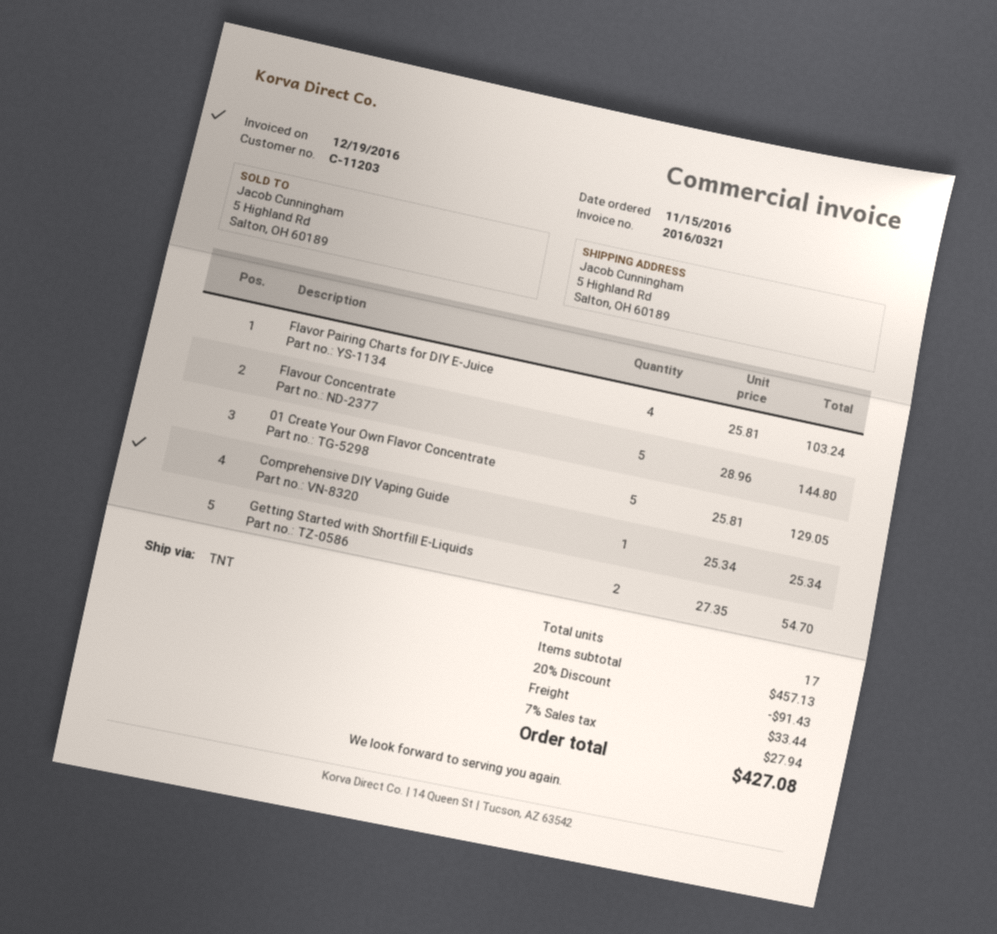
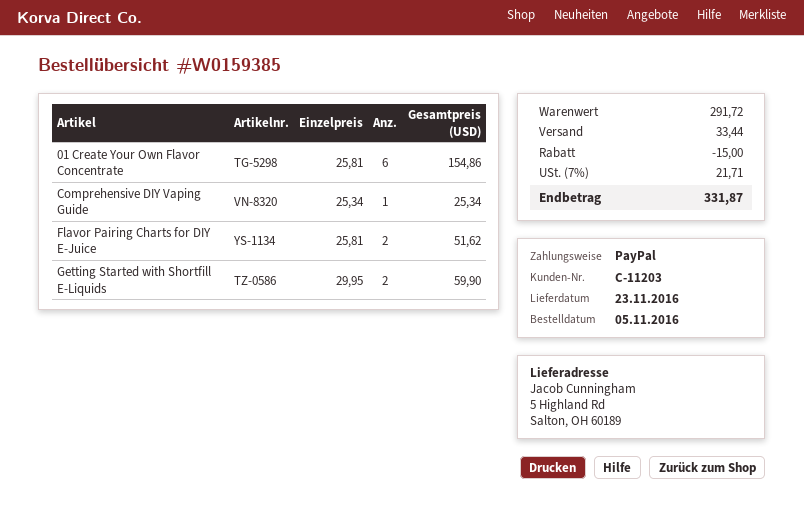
order date: 2016-11-15 -> 2016-11-05
Flavor Pairing Charts for DIY E-Juice: 4 x 25.81 = 103.24 -> 2 x 25.81 = 51.62
Flavour Concentrate: 5 x 28.96 = 144.80 -> none
01 Create Your Own Flavor Concentrate: 5 x 25.81 = 129.05 -> 6 x 25.81 = 154.86
Getting Started with Shortfill E-Liquids: 2 x 27.35 = 54.70 -> 2 x 29.95 = 59.90
subtotal: 457.13 -> 291.72
discount: 91.43 -> 15.00
tax: 7% = 27.94 -> 7% = 21.71
total: 427.08 -> 331.87

